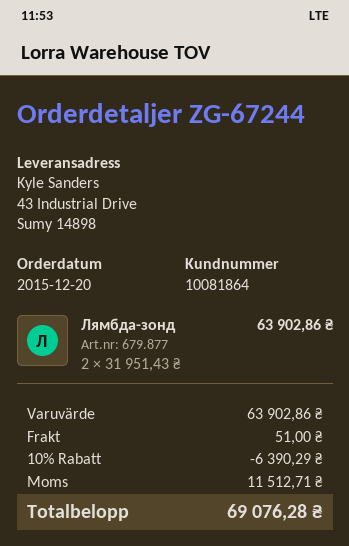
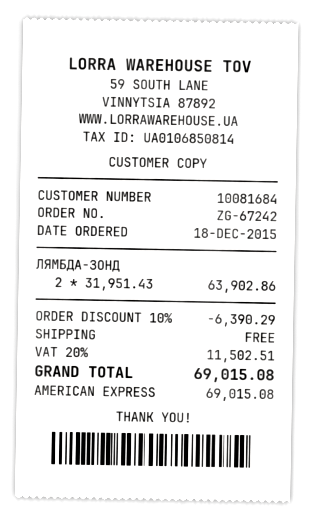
order number: ZG-67244 -> ZG-67242
order date: 2015-12-20 -> 2015-12-18
customer number: 10081864 -> 10081684
shipping: 51.00 -> 0.00
tax: 11512.71 -> 11502.51
total: 69076.28 -> 69015.08

